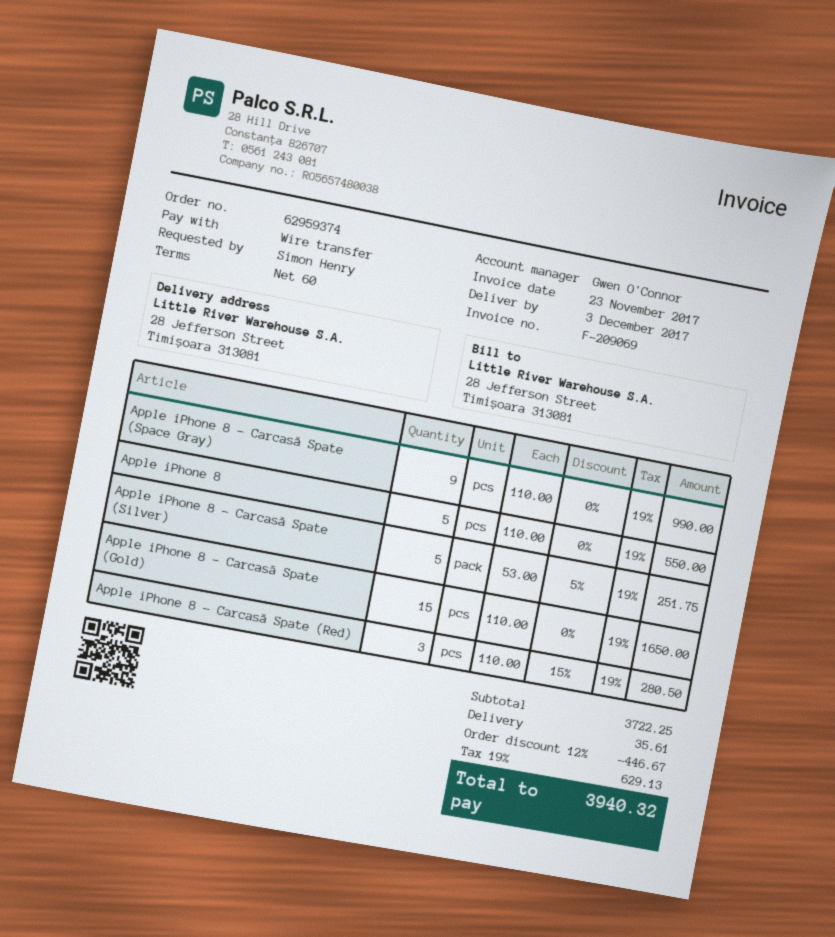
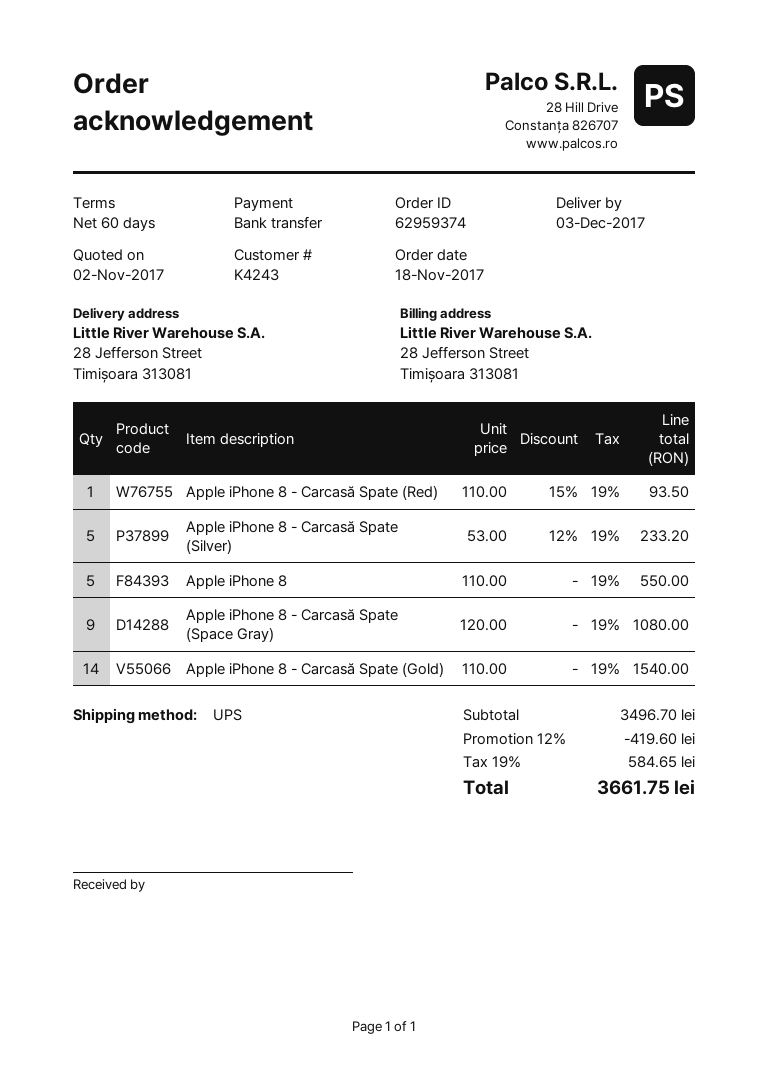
Apple iPhone 8 - Carcasă Spate (Space Gray): 9 x 110.00 = 990.00 -> 9 x 120.00 = 1080.00
Apple iPhone 8 - Carcasă Spate (Silver): 5 x 53.00 - 5% = 251.75 -> 5 x 53.00 - 12% = 233.20
Apple iPhone 8 - Carcasă Spate (Gold): 15 x 110.00 = 1650.00 -> 14 x 110.00 = 1540.00
Apple iPhone 8 - Carcasă Spate (Red): 3 x 110.00 - 15% = 280.50 -> 1 x 110.00 - 15% = 93.50
subtotal: 3722.25 -> 3496.70
discount: 12% = 446.67 -> 12% = 419.60
shipping: 35.61 -> none
tax: 19% = 629.13 -> 19% = 584.65
total: 3940.32 -> 3661.75

